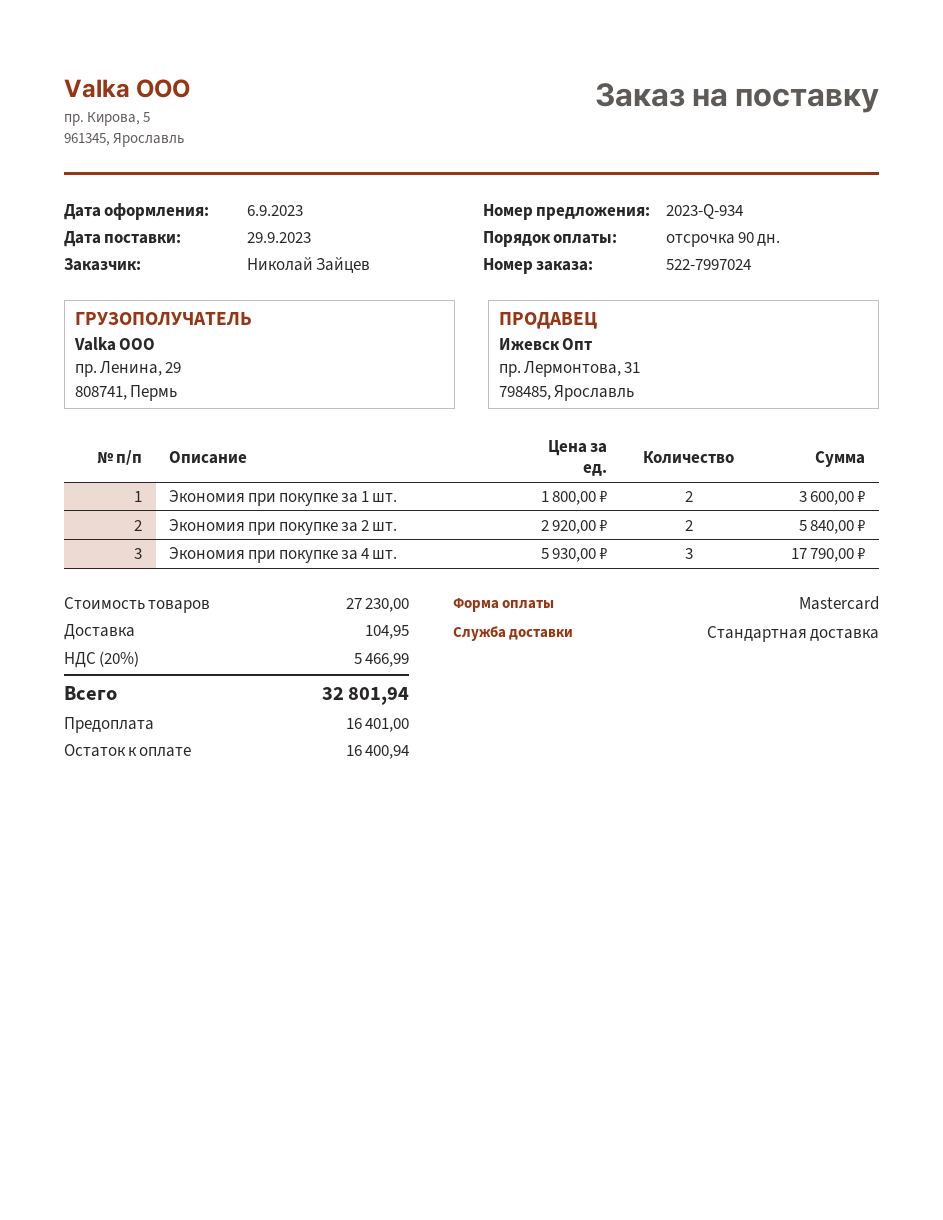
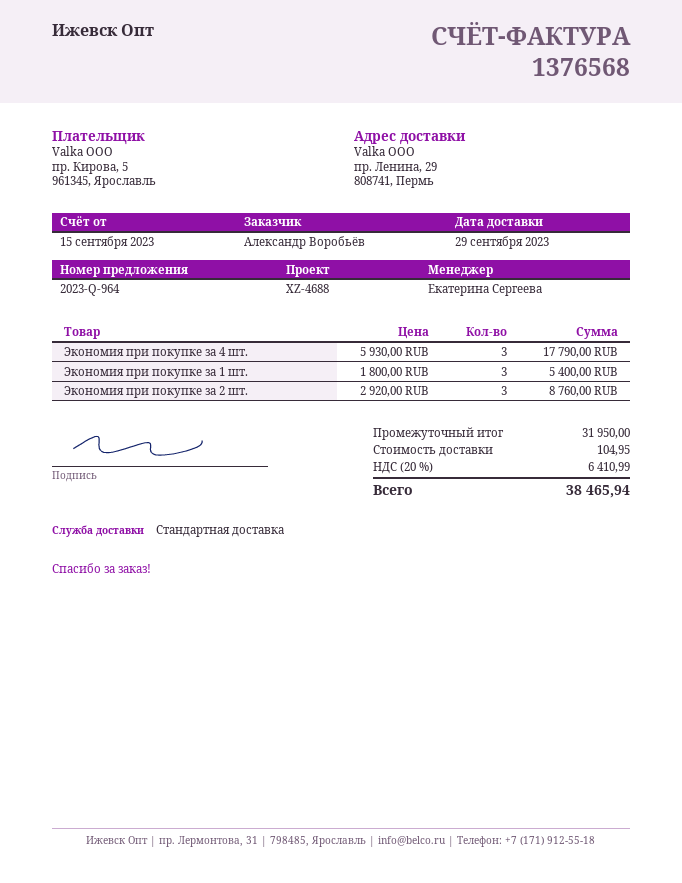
quote number: 2023-Q-934 -> 2023-Q-964
ordered by: Николай Зайцев -> Александр Воробьёв
Экономия при покупке за 1 шт.: 2 x 1800.00 = 3600.00 -> 3 x 1800.00 = 5400.00
Экономия при покупке за 2 шт.: 2 x 2920.00 = 5840.00 -> 3 x 2920.00 = 8760.00
subtotal: 27230.00 -> 31950.00
tax: 20% = 5466.99 -> 20% = 6410.99
total: 32801.94 -> 38465.94

